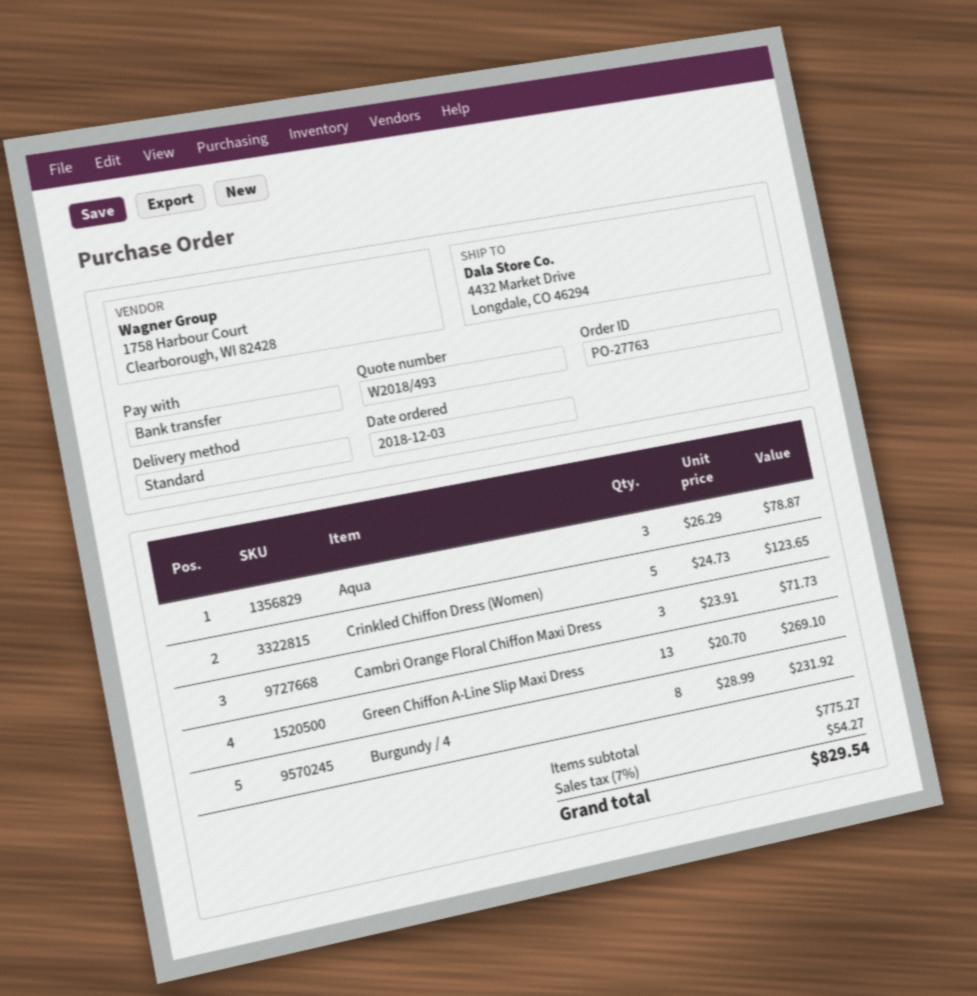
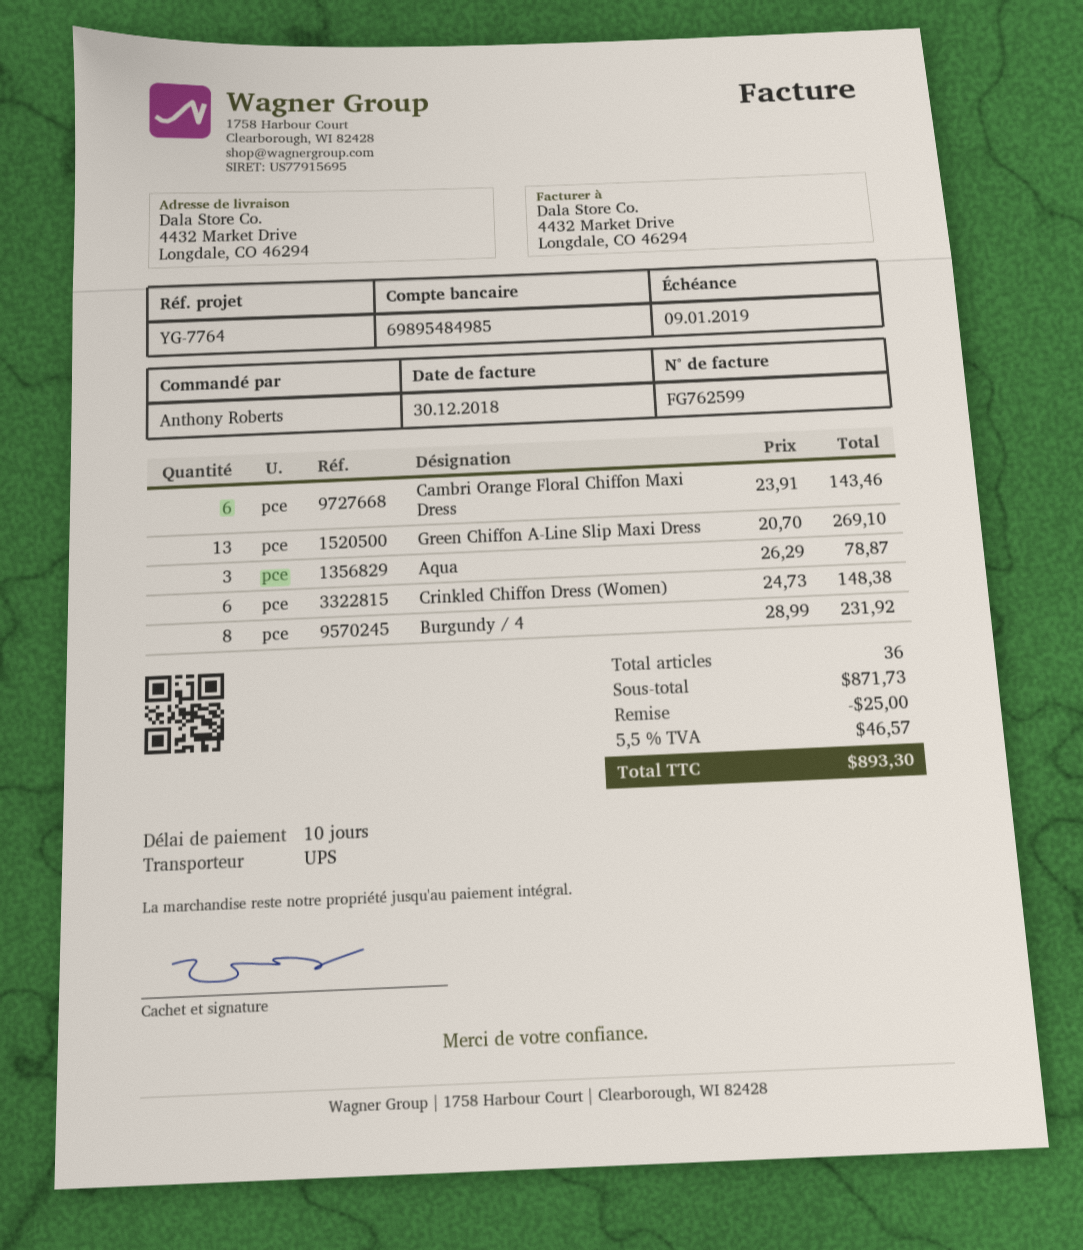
shipping method: standard -> UPS
Crinkled Chiffon Dress (Women): 5 x 24.73 = 123.65 -> 6 x 24.73 = 148.38
Cambri Orange Floral Chiffon Maxi Dress: 3 x 23.91 = 71.73 -> 6 x 23.91 = 143.46
subtotal: 775.27 -> 871.73
discount: none -> 25.00
tax: 7% = 54.27 -> 5.5% = 46.57
total: 829.54 -> 893.30

